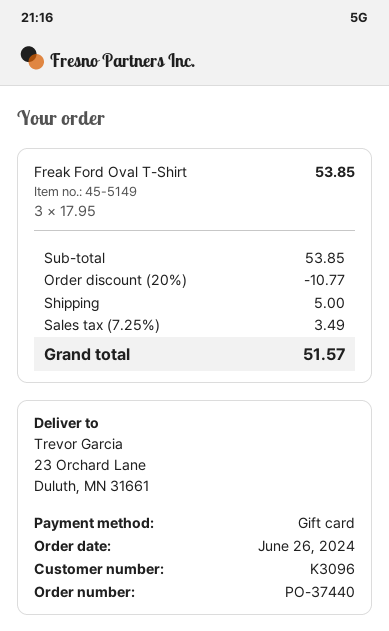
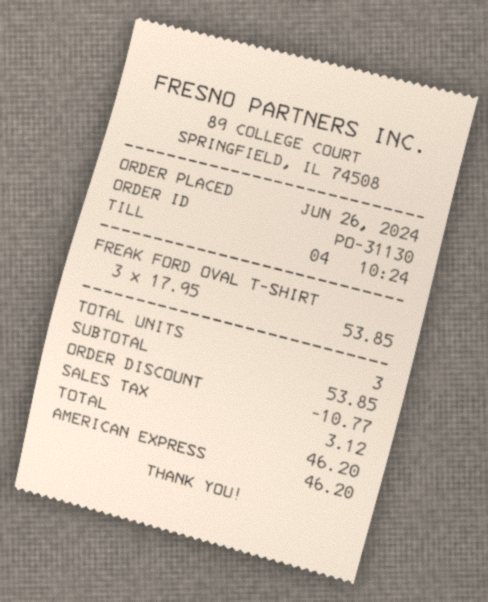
order number: PO-37440 -> PO-31130
payment method: gift card -> American Express
shipping: 5.00 -> none
tax: 3.49 -> 3.12
total: 51.57 -> 46.20

